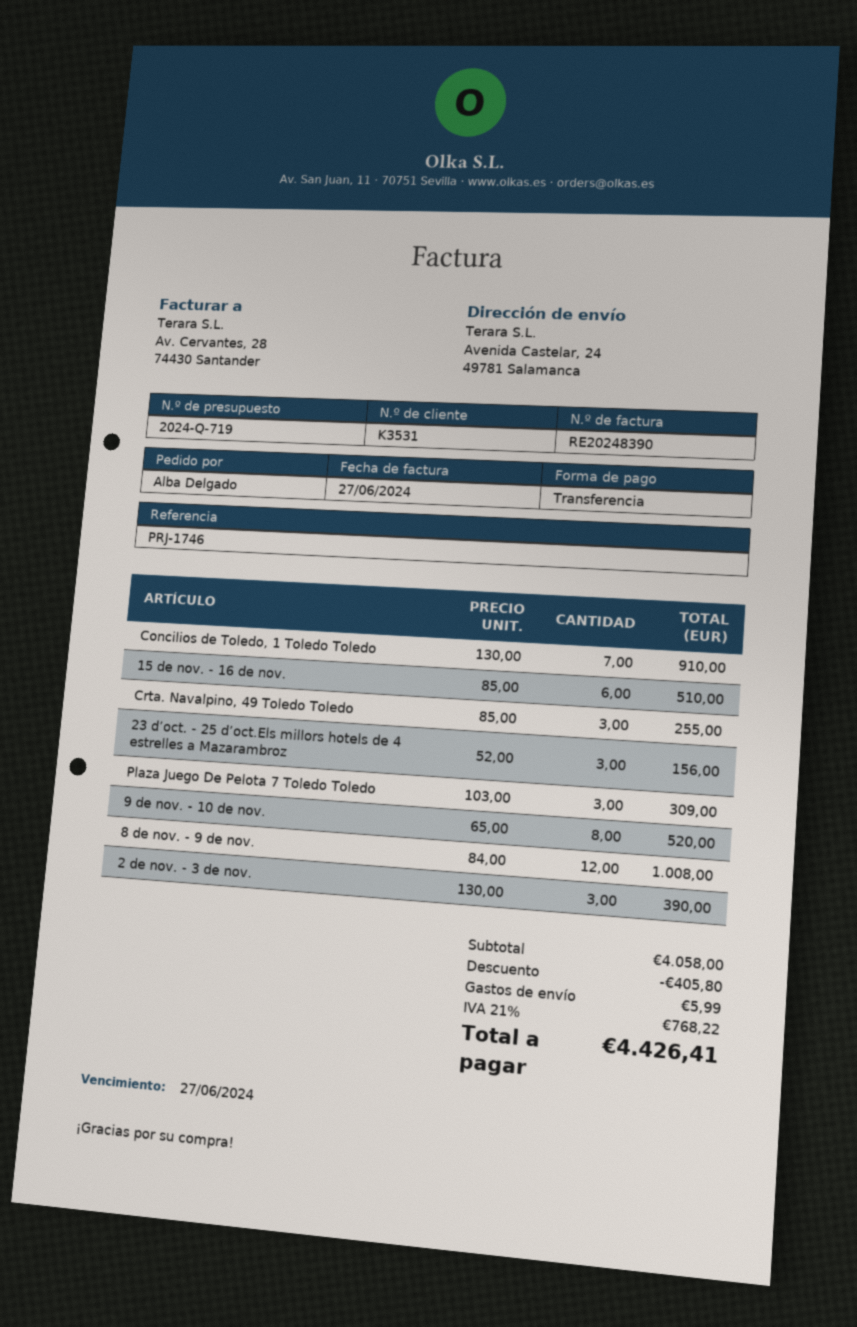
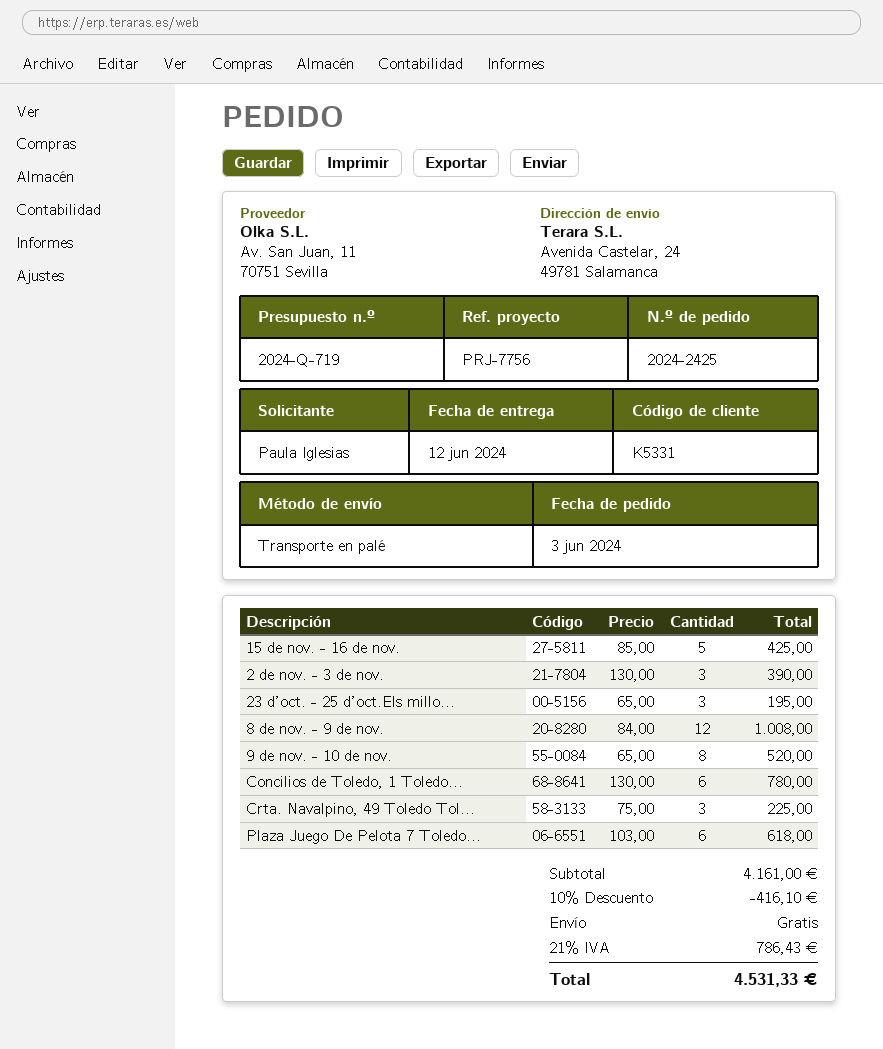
customer number: K3531 -> K5331
reference: PRJ-1746 -> PRJ-7756
ordered by: Alba Delgado -> Paula Iglesias
Concilios de Toledo, 1 Toledo Toledo: 7 x 130.00 = 910.00 -> 6 x 130.00 = 780.00
15 de nov. - 16 de nov.: 6 x 85.00 = 510.00 -> 5 x 85.00 = 425.00
Crta. Navalpino, 49 Toledo Toledo: 3 x 85.00 = 255.00 -> 3 x 75.00 = 225.00
23 d’oct. - 25 d’oct.Els millors hotels de 4 estrelles a Mazarambroz: 3 x 52.00 = 156.00 -> 3 x 65.00 = 195.00
Plaza Juego De Pelota 7 Toledo Toledo: 3 x 103.00 = 309.00 -> 6 x 103.00 = 618.00
subtotal: 4058.00 -> 4161.00
discount: 405.80 -> 416.10
shipping: 5.99 -> 0.00
tax: 21% = 768.22 -> 21% = 786.43
total: 4426.41 -> 4531.33

